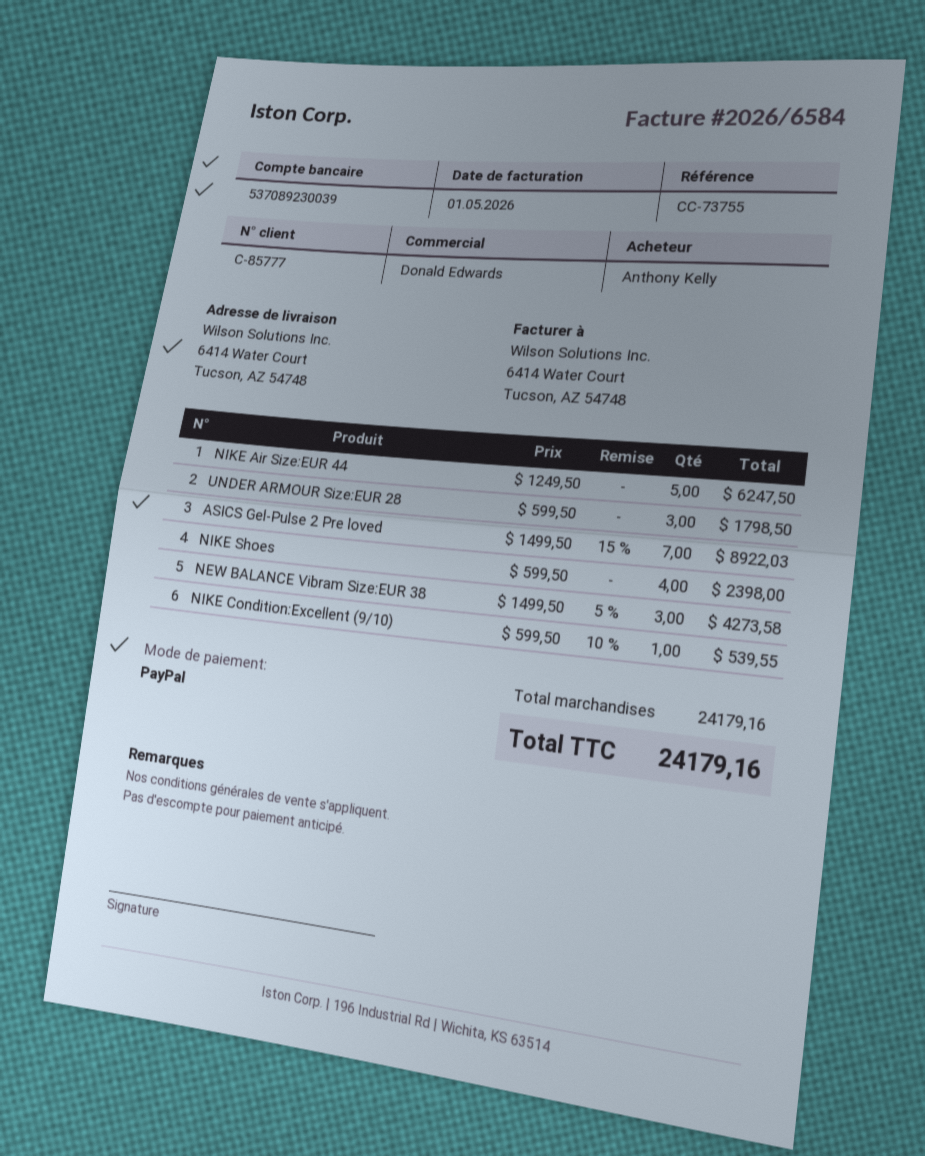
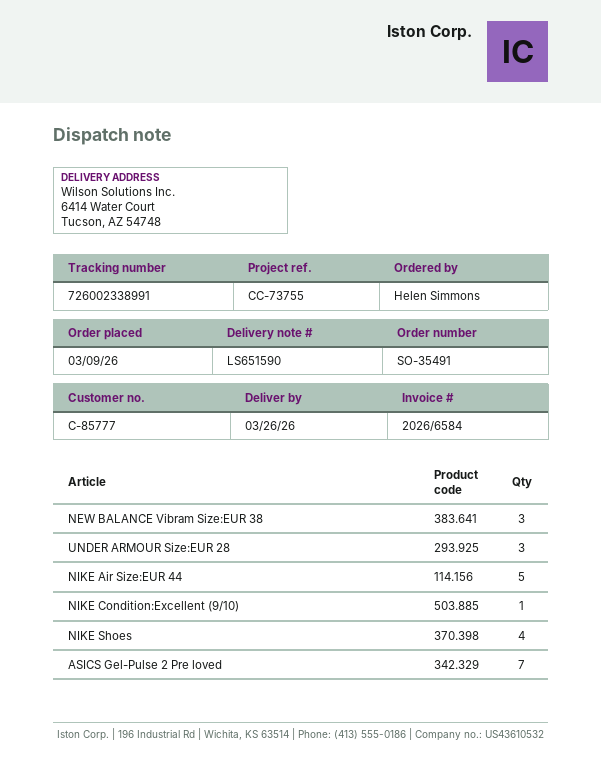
ordered by: Anthony Kelly -> Helen Simmons

